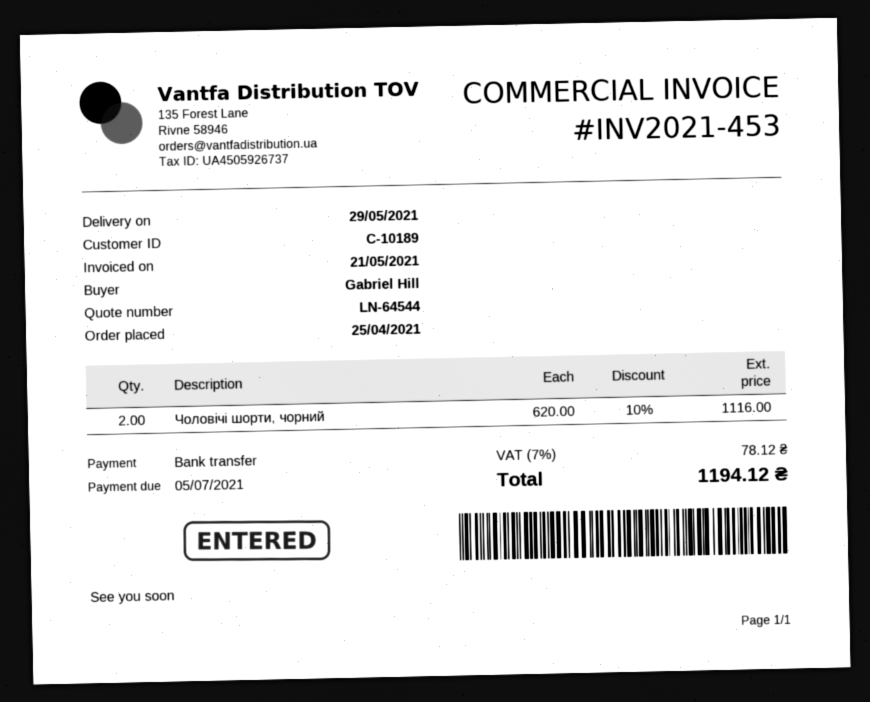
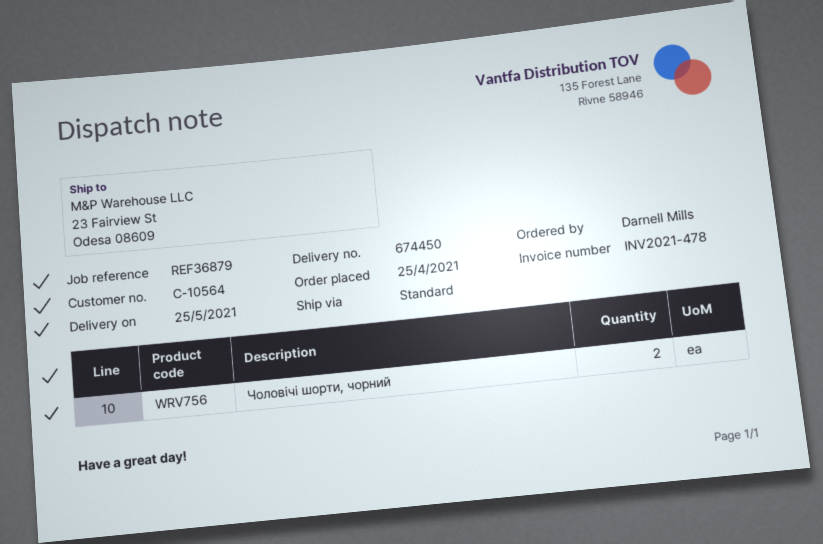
delivery date: 2021-05-29 -> 2021-05-25
invoice number: INV2021-453 -> INV2021-478
customer number: C-10189 -> C-10564
ordered by: Gabriel Hill -> Darnell Mills

